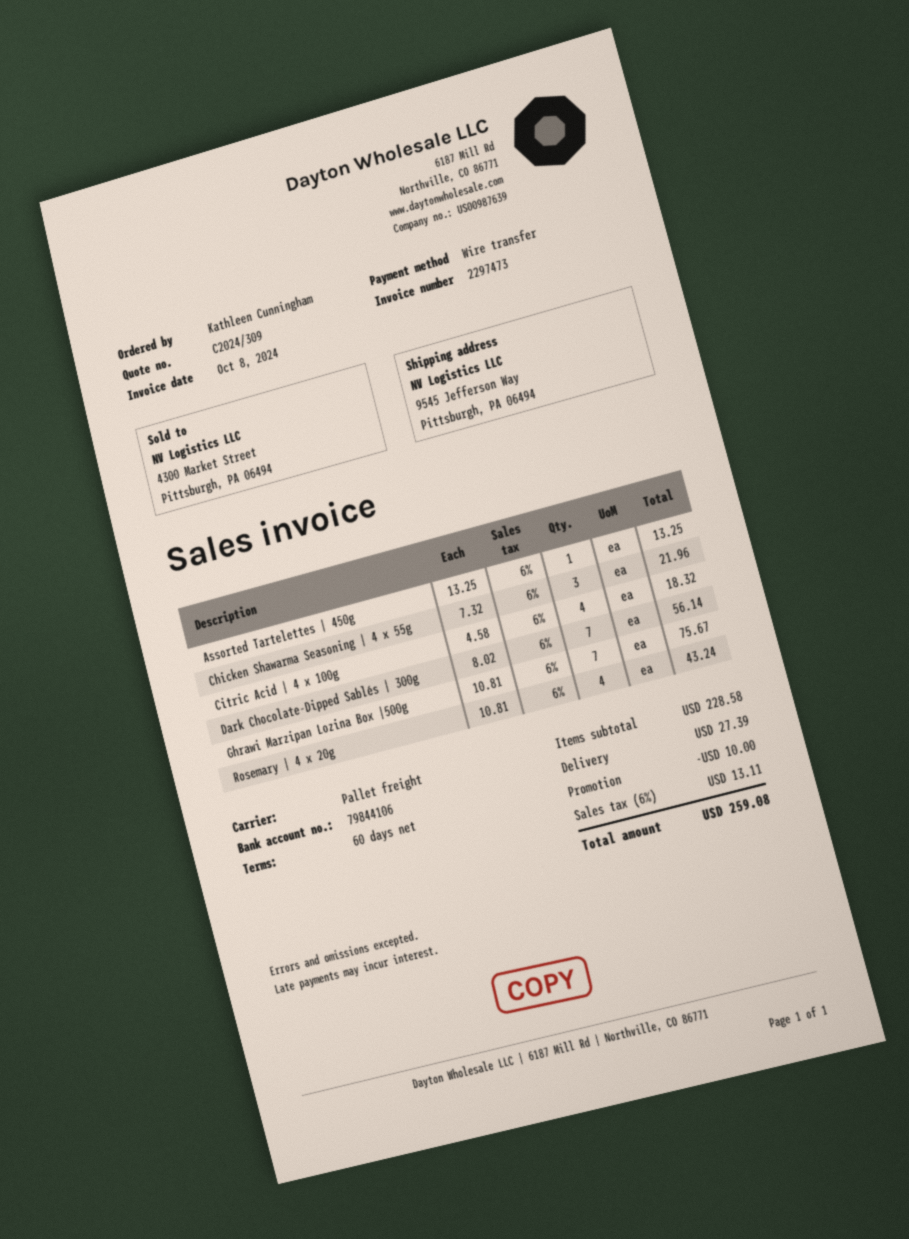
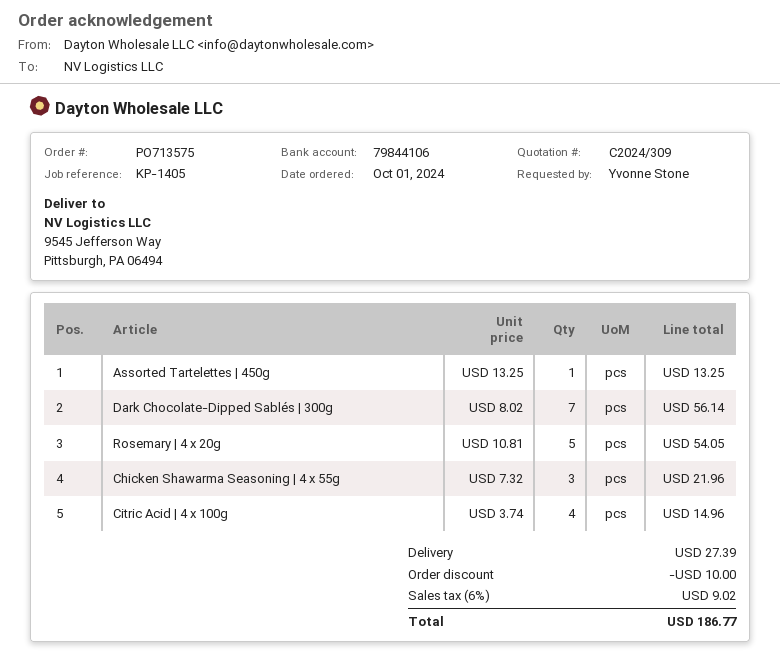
ordered by: Kathleen Cunningham -> Yvonne Stone
Citric Acid | 4 x 100g: 4 x 4.58 = 18.32 -> 4 x 3.74 = 14.96
Ghrawi Marzipan Lozina Box |500g: 7 x 10.81 = 75.67 -> none
Rosemary | 4 x 20g: 4 x 10.81 = 43.24 -> 5 x 10.81 = 54.05
tax: 6% = 13.11 -> 6% = 9.02
total: 259.08 -> 186.77

